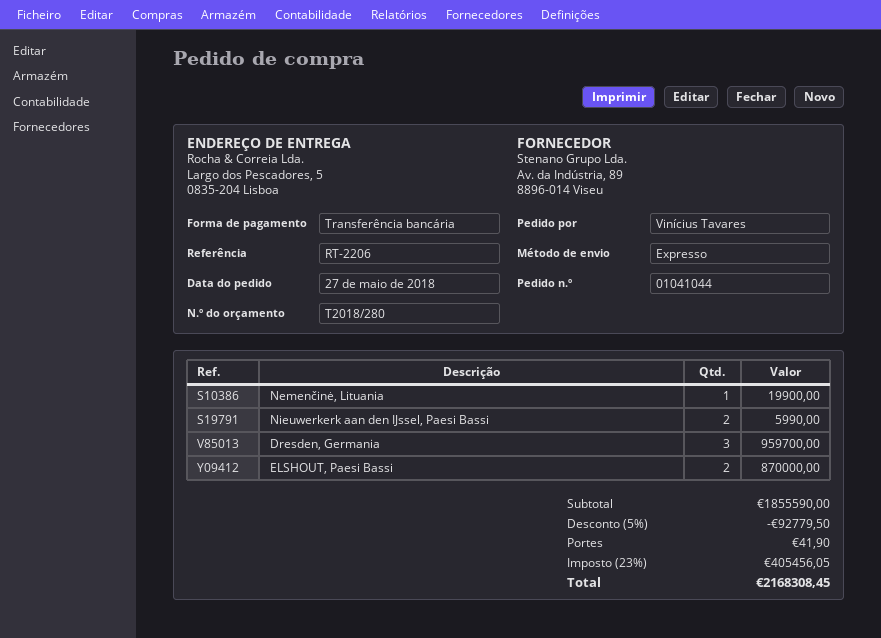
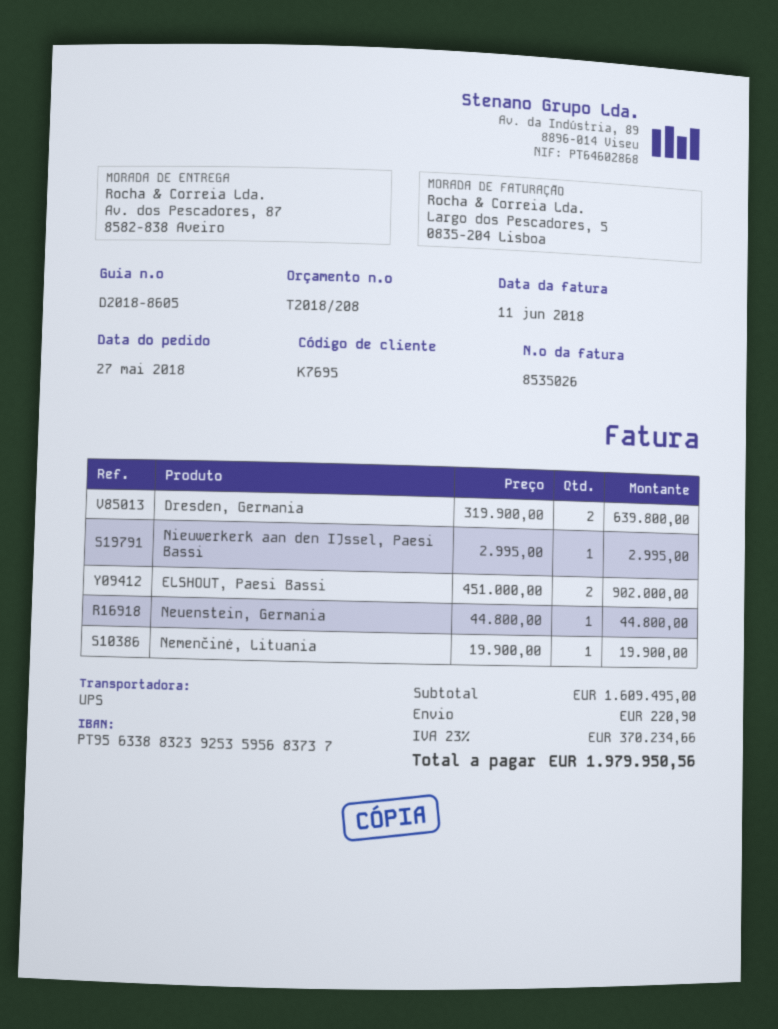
quote number: T2018/280 -> T2018/208
shipping method: express -> UPS
ship to: Largo dos Pescadores, 5, 0835-204 Lisboa -> Av. dos Pescadores, 87, 8582-838 Aveiro
Nieuwerkerk aan den IJssel, Paesi Bassi: 2 for 5990.00 -> 1 for 2995.00
Dresden, Germania: 3 for 959700.00 -> 2 for 639800.00
ELSHOUT, Paesi Bassi: 2 for 870000.00 -> 2 for 902000.00
Neuenstein, Germania: none -> 1 for 44800.00
subtotal: 1855590.00 -> 1609495.00
discount: 5% = 92779.50 -> none
shipping: 41.90 -> 220.90
tax: 23% = 405456.05 -> 23% = 370234.66
total: 2168308.45 -> 1979950.56

